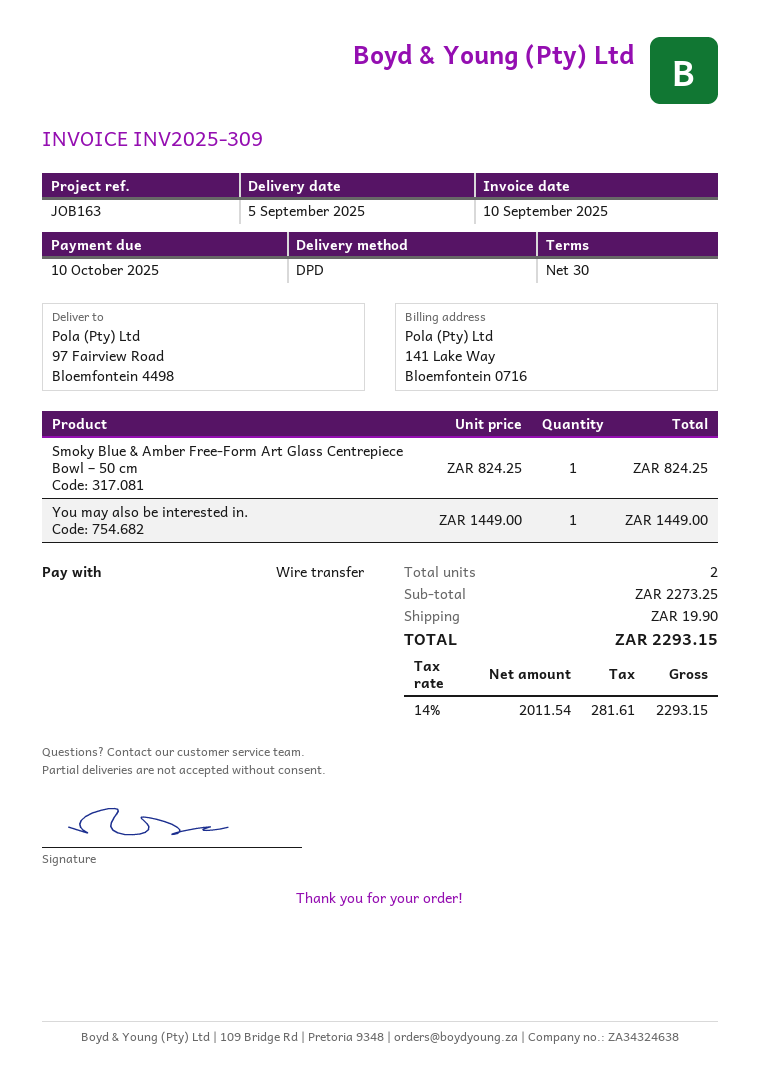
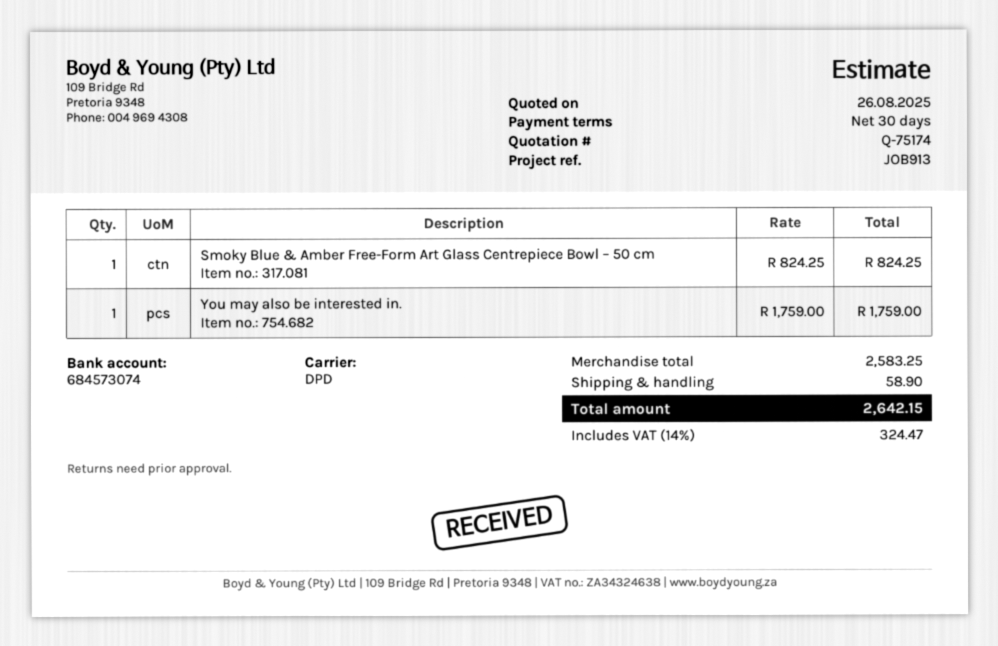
reference: JOB163 -> JOB913
You may also be interested in.: 1 x 1449.00 = 1449.00 -> 1 x 1759.00 = 1759.00
subtotal: 2273.25 -> 2583.25
shipping: 19.90 -> 58.90
tax: 14% = 281.61 -> 14% = 324.47
total: 2293.15 -> 2642.15

